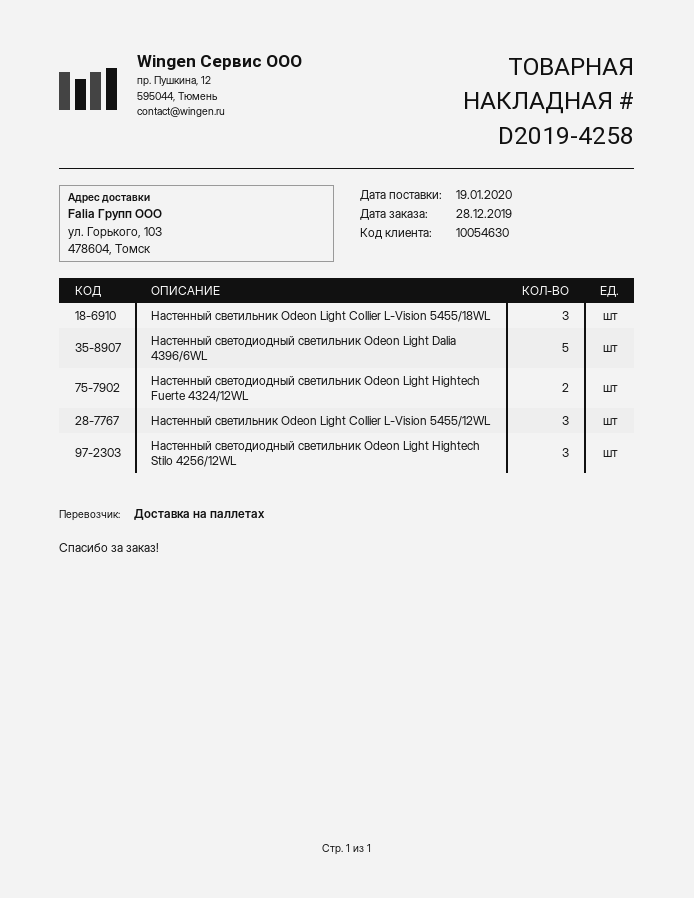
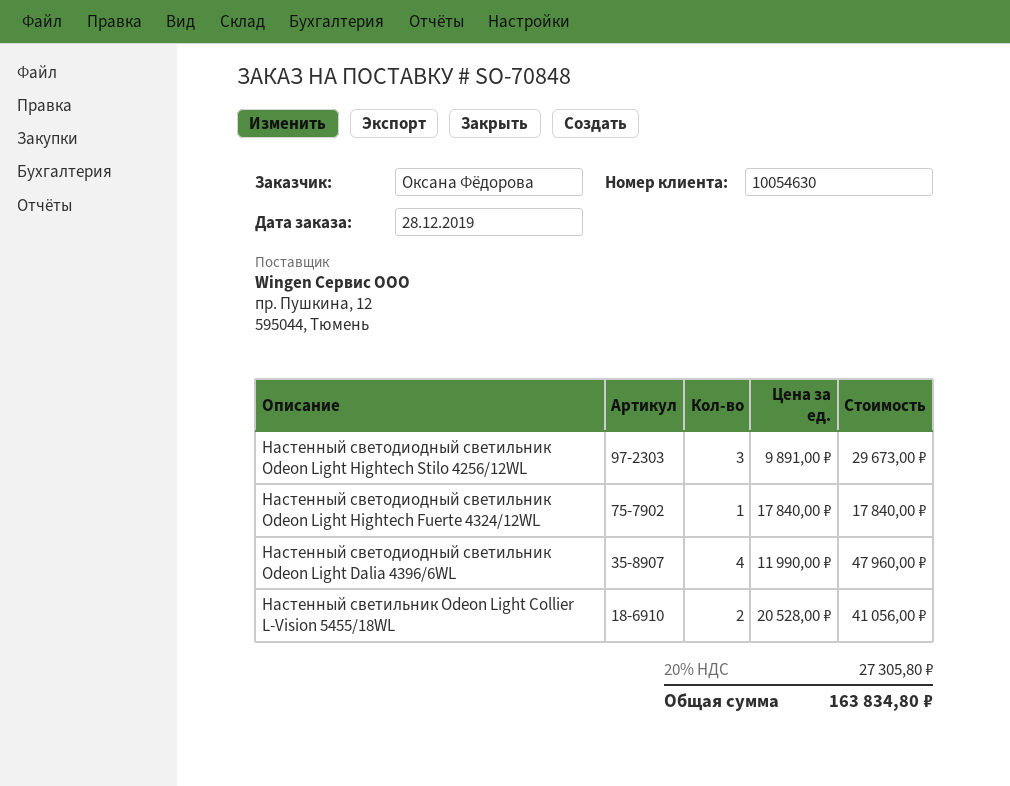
Настенный светильник Odeon Light Collier L-Vision 5455/18WL: 3 -> 2
Настенный светодиодный светильник Odeon Light Dalia 4396/6WL: 5 -> 4
Настенный светодиодный светильник Odeon Light Hightech Fuerte 4324/12WL: 2 -> 1
Настенный светильник Odeon Light Collier L-Vision 5455/12WL: 3 -> none

